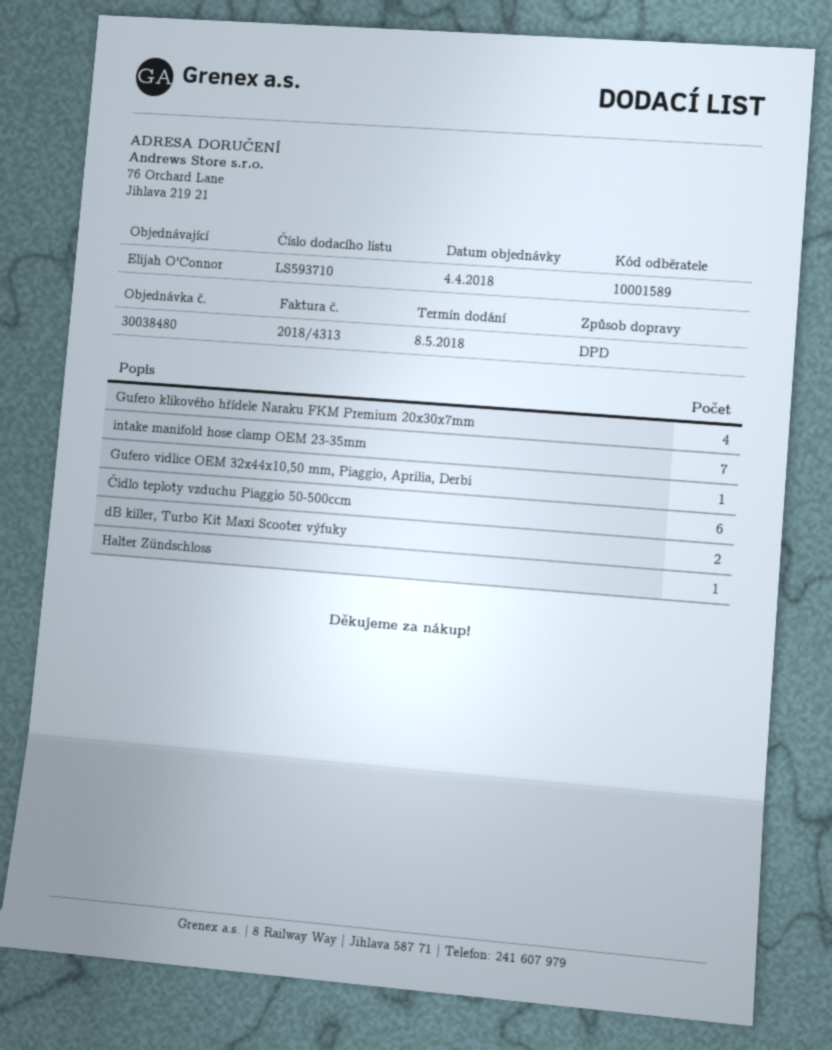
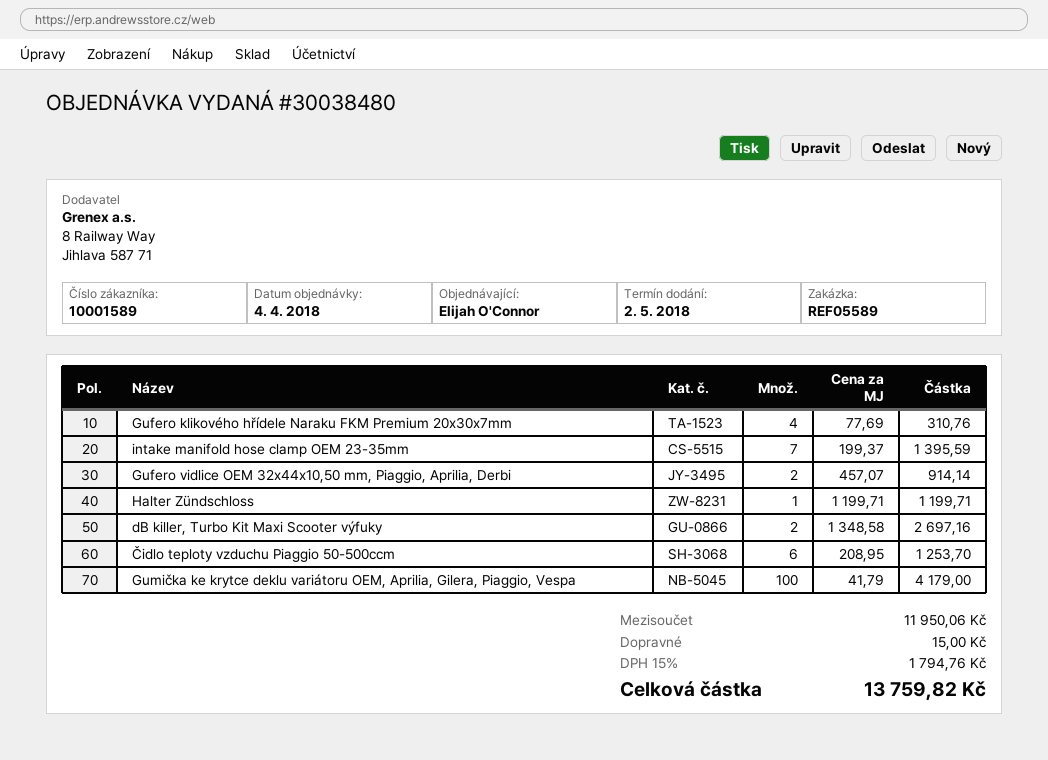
delivery date: 2018-05-08 -> 2018-05-02
Gufero vidlice OEM 32x44x10,50 mm, Piaggio, Aprilia, Derbi: 1 -> 2
Gumička ke krytce deklu variátoru OEM, Aprilia, Gilera, Piaggio, Vespa: none -> 100

